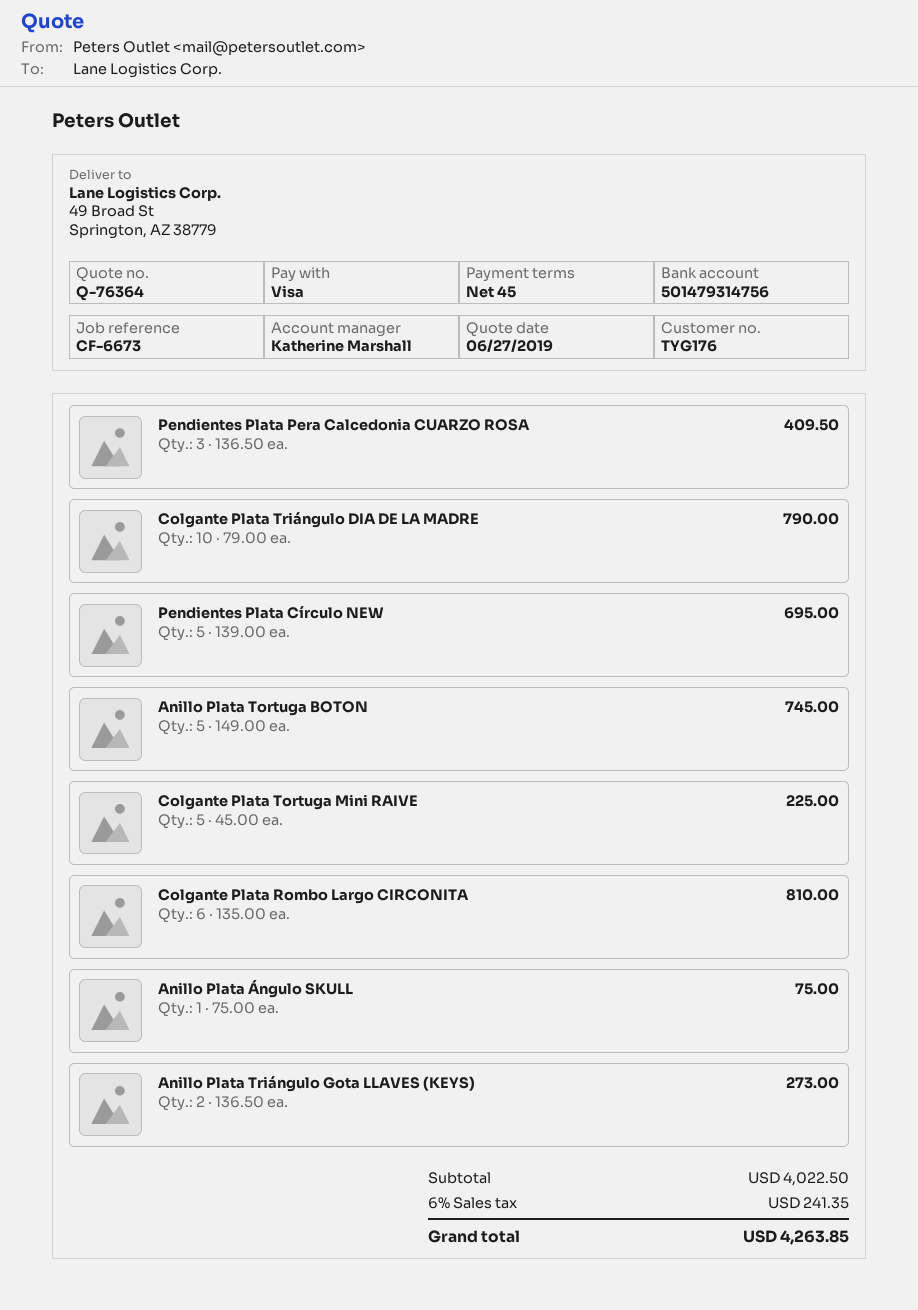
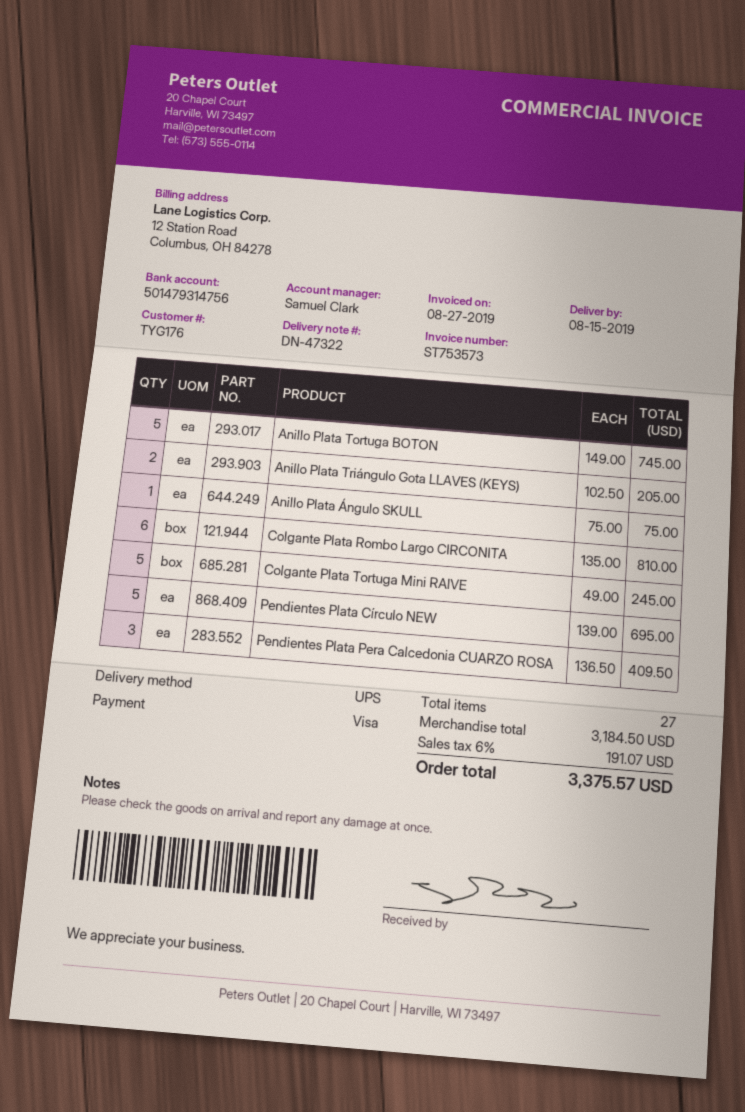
sales rep: Katherine Marshall -> Samuel Clark
Colgante Plata Triángulo DIA DE LA MADRE: 10 x 79.00 = 790.00 -> none
Colgante Plata Tortuga Mini RAIVE: 5 x 45.00 = 225.00 -> 5 x 49.00 = 245.00
Anillo Plata Triángulo Gota LLAVES (KEYS): 2 x 136.50 = 273.00 -> 2 x 102.50 = 205.00
subtotal: 4022.50 -> 3184.50
tax: 6% = 241.35 -> 6% = 191.07
total: 4263.85 -> 3375.57

